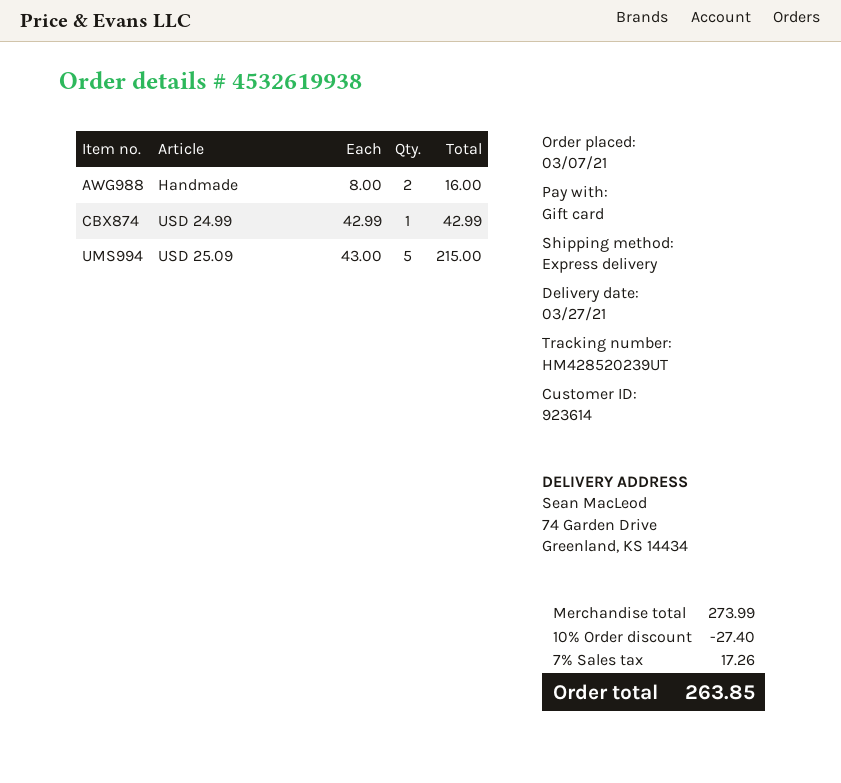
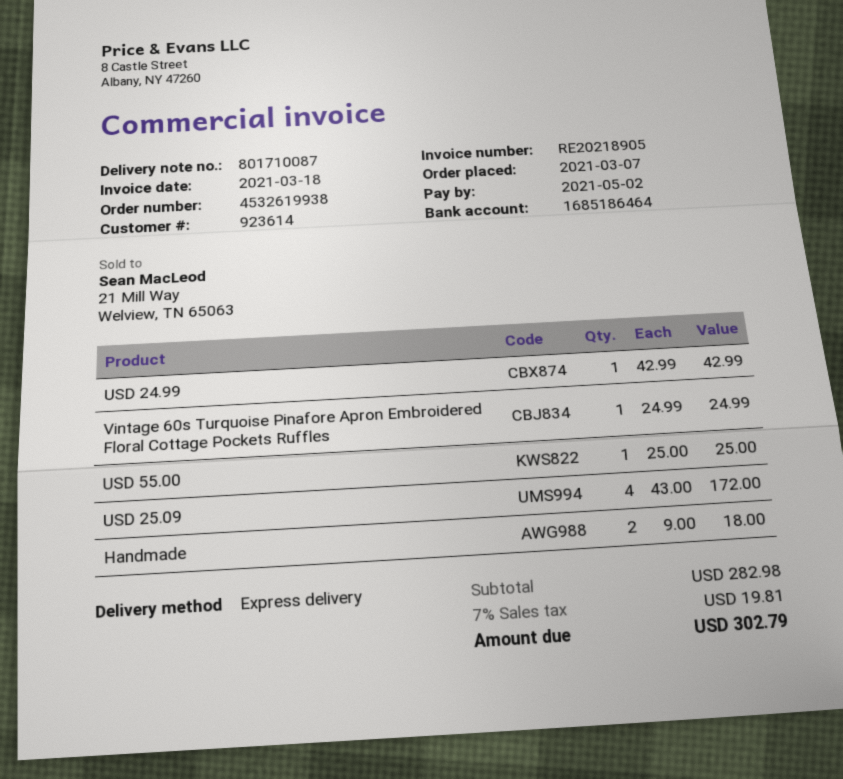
Handmade: 2 x 8.00 = 16.00 -> 2 x 9.00 = 18.00
USD 25.09: 5 x 43.00 = 215.00 -> 4 x 43.00 = 172.00
Vintage 60s Turquoise Pinafore Apron Embroidered Floral Cottage Pockets Ruffles: none -> 1 x 24.99 = 24.99
USD 55.00: none -> 1 x 25.00 = 25.00
subtotal: 273.99 -> 282.98
discount: 10% = 27.40 -> none
tax: 7% = 17.26 -> 7% = 19.81
total: 263.85 -> 302.79

